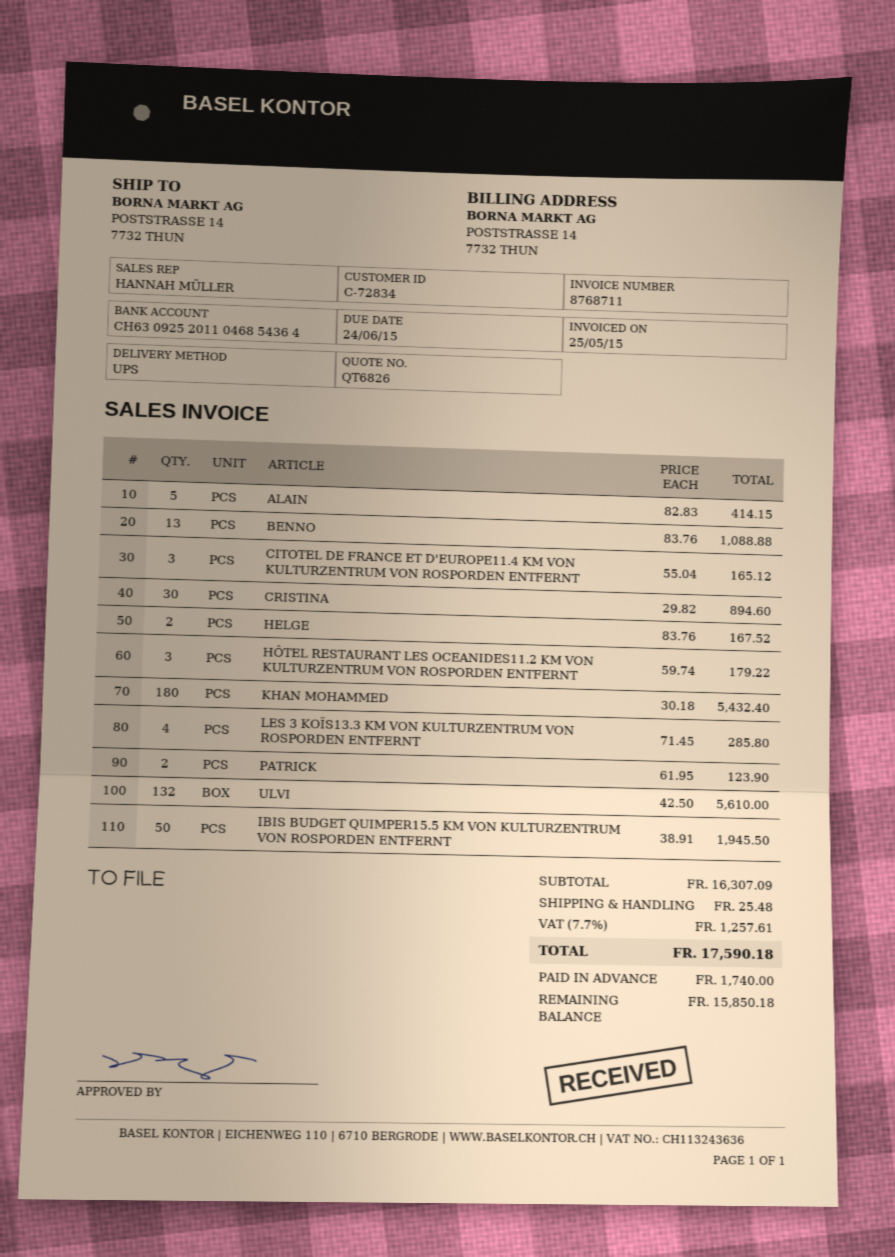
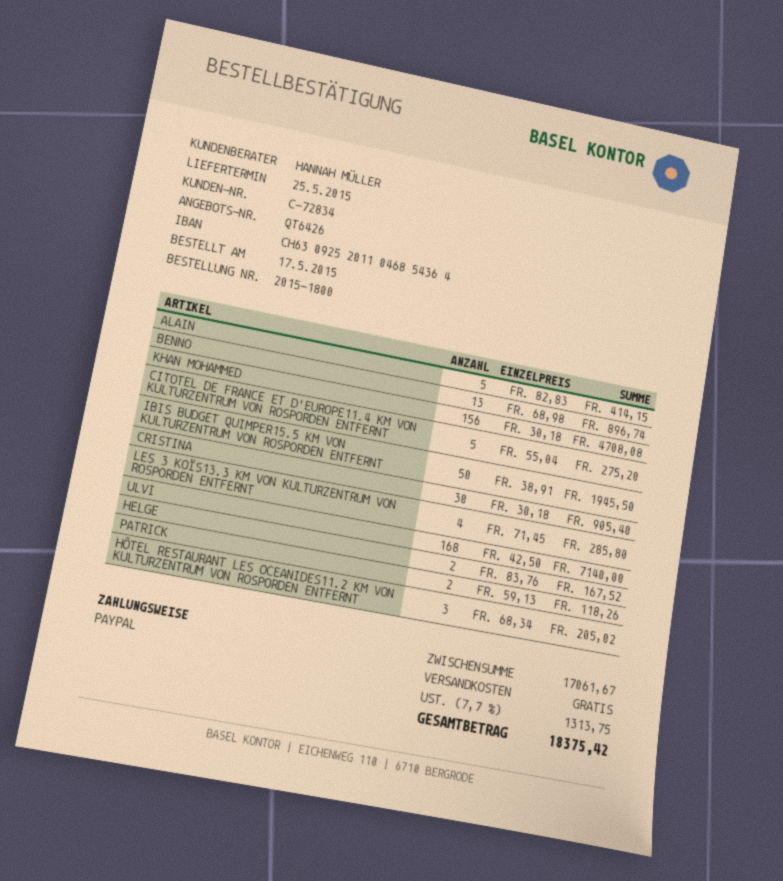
quote number: QT6826 -> QT6426
BENNO: 13 x 83.76 = 1088.88 -> 13 x 68.98 = 896.74
CITOTEL DE FRANCE ET D'EUROPE11.4 KM VON KULTURZENTRUM VON ROSPORDEN ENTFERNT: 3 x 55.04 = 165.12 -> 5 x 55.04 = 275.20
CRISTINA: 30 x 29.82 = 894.60 -> 30 x 30.18 = 905.40
HÔTEL RESTAURANT LES OCEANIDES11.2 KM VON KULTURZENTRUM VON ROSPORDEN ENTFERNT: 3 x 59.74 = 179.22 -> 3 x 68.34 = 205.02
KHAN MOHAMMED: 180 x 30.18 = 5432.40 -> 156 x 30.18 = 4708.08
PATRICK: 2 x 61.95 = 123.90 -> 2 x 59.13 = 118.26
ULVI: 132 x 42.50 = 5610.00 -> 168 x 42.50 = 7140.00
subtotal: 16307.09 -> 17061.67
shipping: 25.48 -> 0.00
tax: 7.7% = 1257.61 -> 7.7% = 1313.75
total: 17590.18 -> 18375.42

